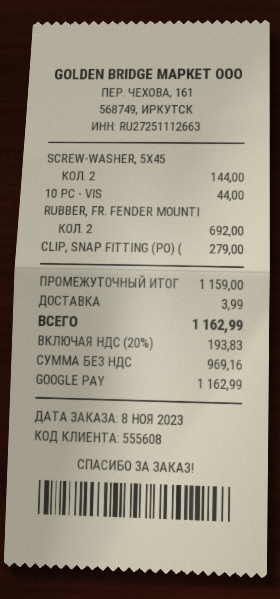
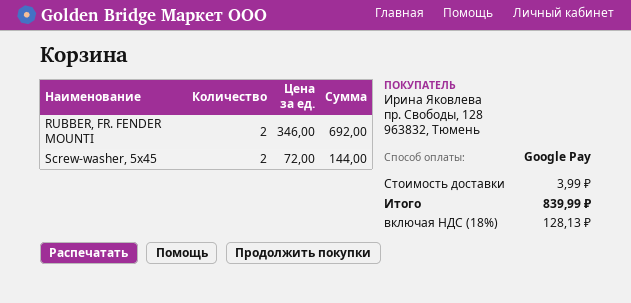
10 PC - VIS: 1 for 44.00 -> none
CLIP, SNAP FITTING (PO) (: 1 for 279.00 -> none
tax: 20% = 193.83 -> 18% = 128.13
total: 1162.99 -> 839.99

